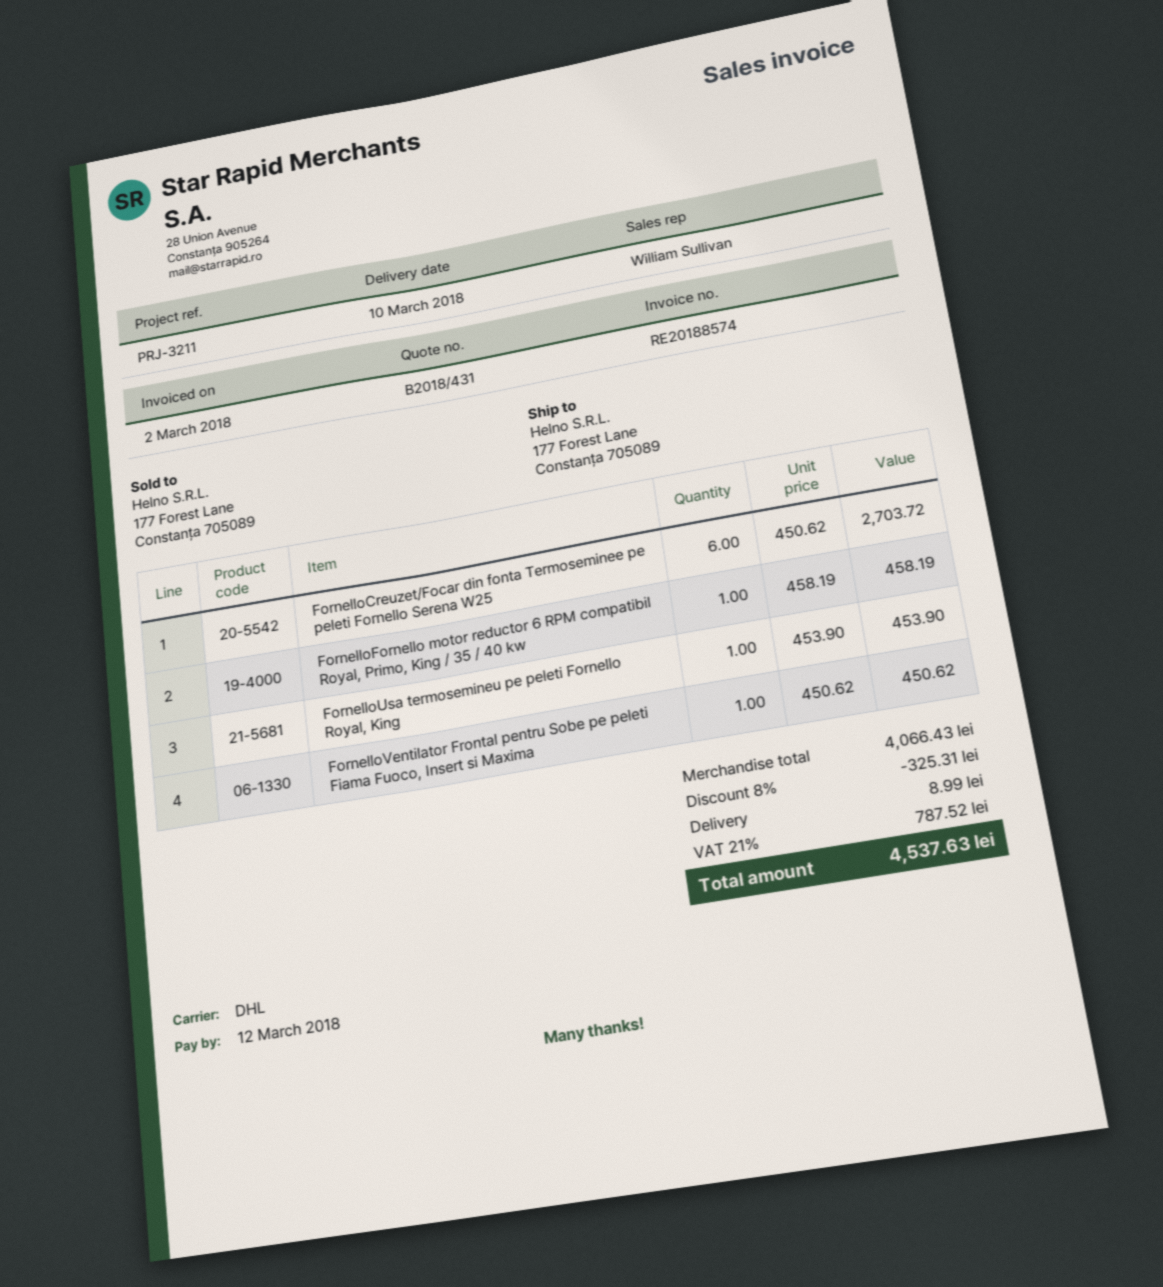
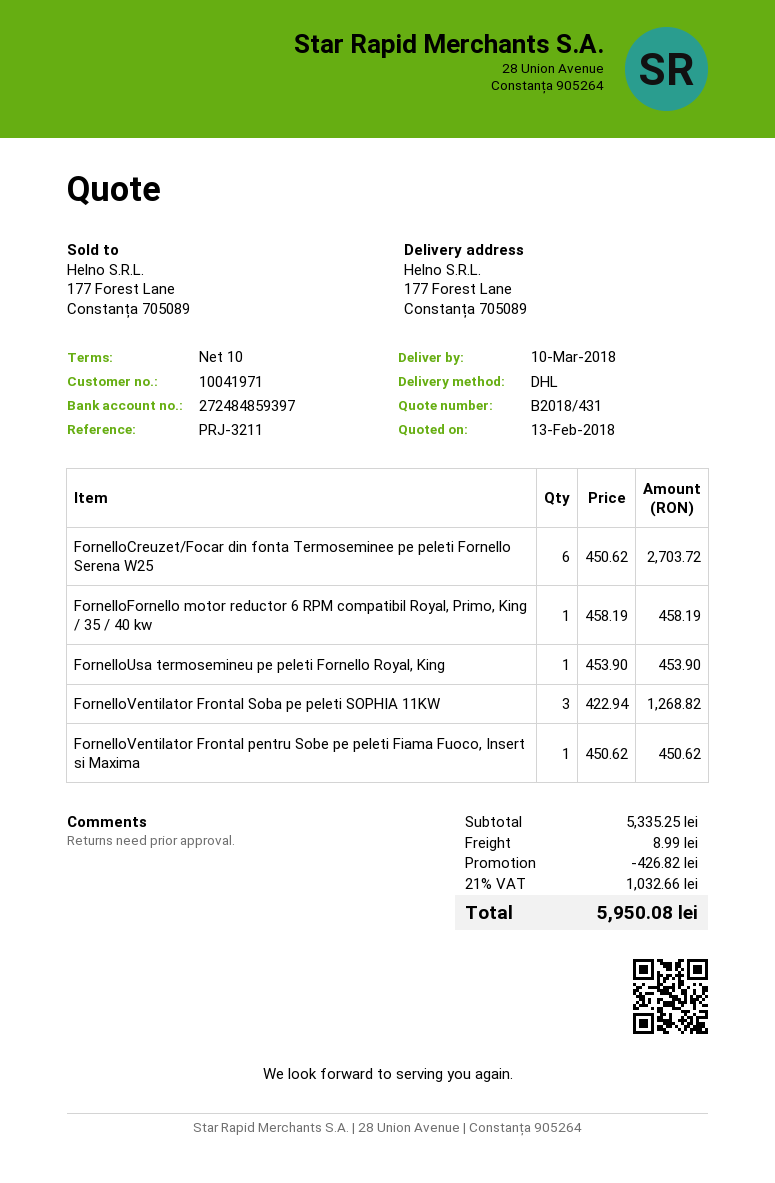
FornelloVentilator Frontal Soba pe peleti SOPHIA 11KW: none -> 3 x 422.94 = 1268.82
subtotal: 4066.43 -> 5335.25
discount: 325.31 -> 426.82
tax: 21% = 787.52 -> 21% = 1032.66
total: 4537.63 -> 5950.08

